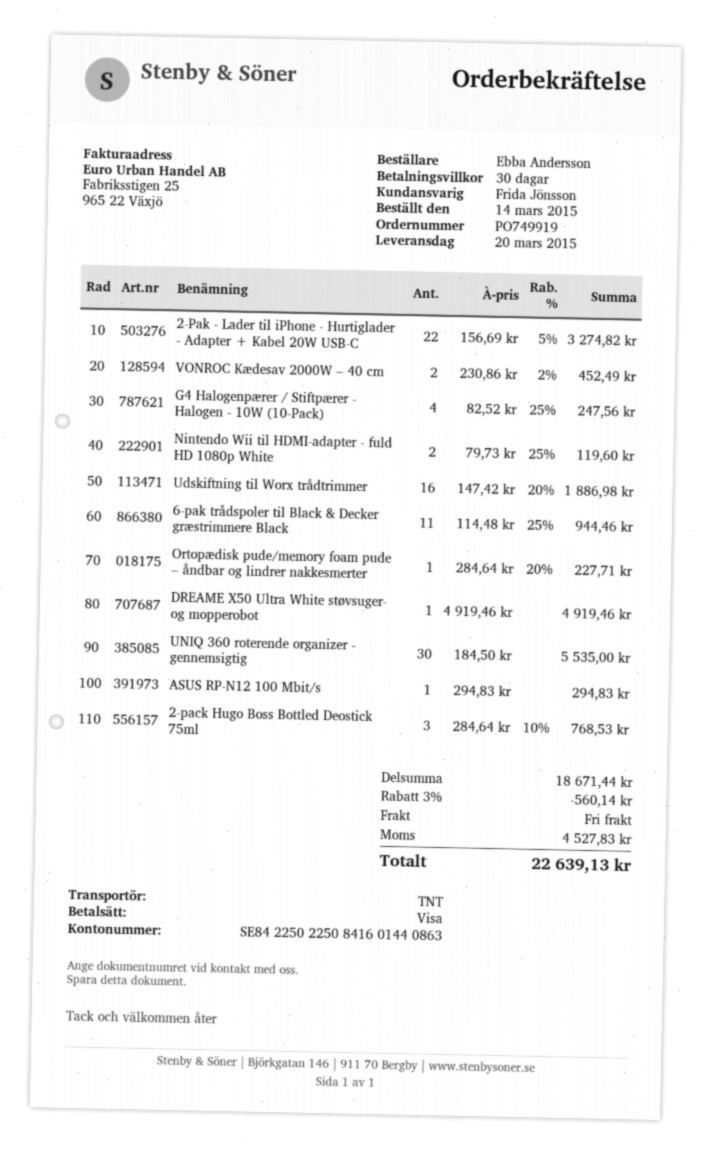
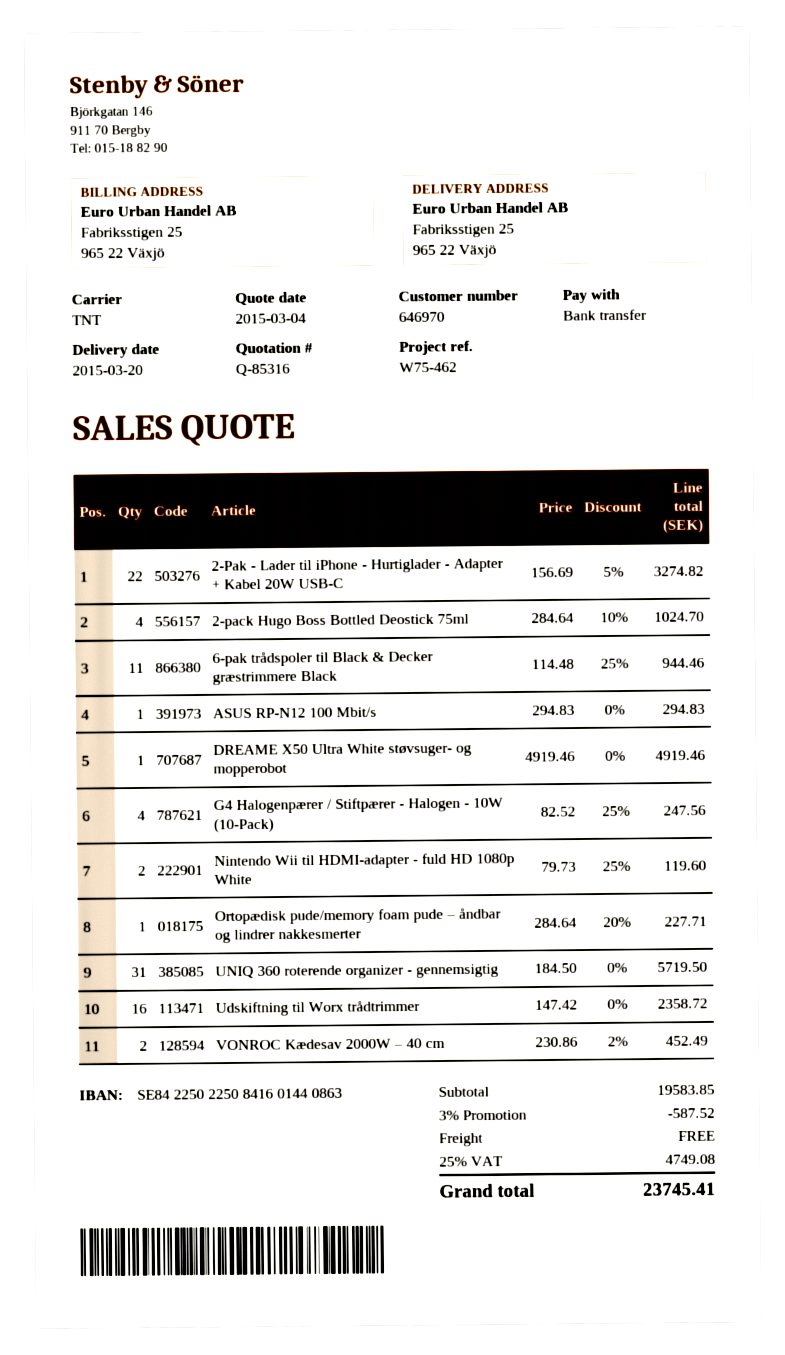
payment method: Visa -> bank transfer
Udskiftning til Worx trådtrimmer: 16 x 147.42 - 20% = 1886.98 -> 16 x 147.42 = 2358.72
UNIQ 360 roterende organizer - gennemsigtig: 30 x 184.50 = 5535.00 -> 31 x 184.50 = 5719.50
2-pack Hugo Boss Bottled Deostick 75ml: 3 x 284.64 - 10% = 768.53 -> 4 x 284.64 - 10% = 1024.70
subtotal: 18671.44 -> 19583.85
discount: 3% = 560.14 -> 3% = 587.52
tax: 4527.83 -> 4749.08
total: 22639.13 -> 23745.41

